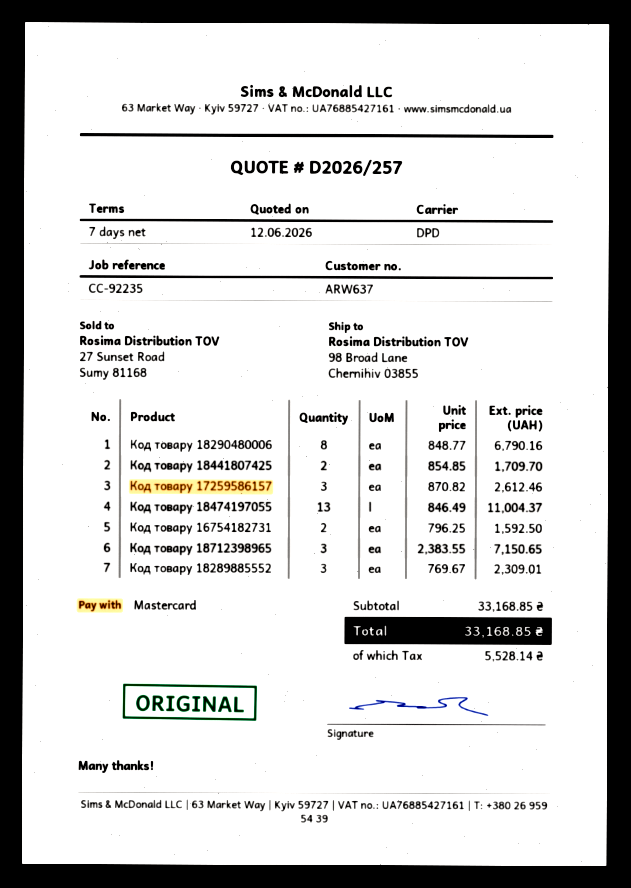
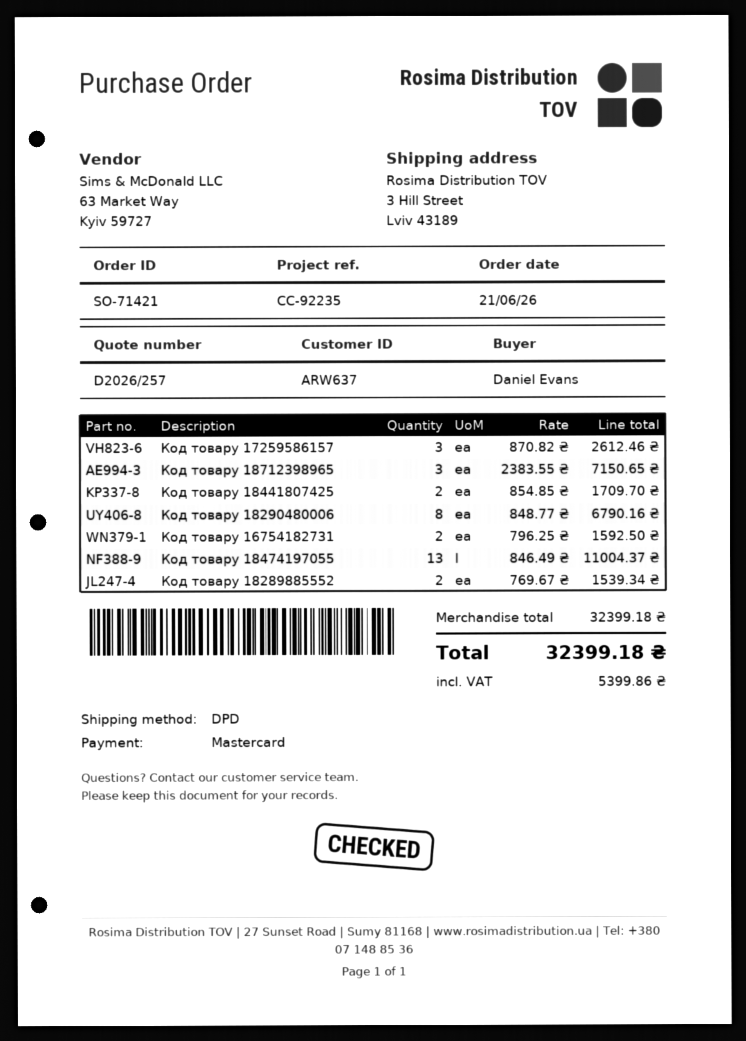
ship to: 98 Broad Lane, Chernihiv 03855 -> 3 Hill Street, Lviv 43189
Код товару 18289885552: 3 x 769.67 = 2309.01 -> 2 x 769.67 = 1539.34
subtotal: 33168.85 -> 32399.18
tax: 5528.14 -> 5399.86
total: 33168.85 -> 32399.18

